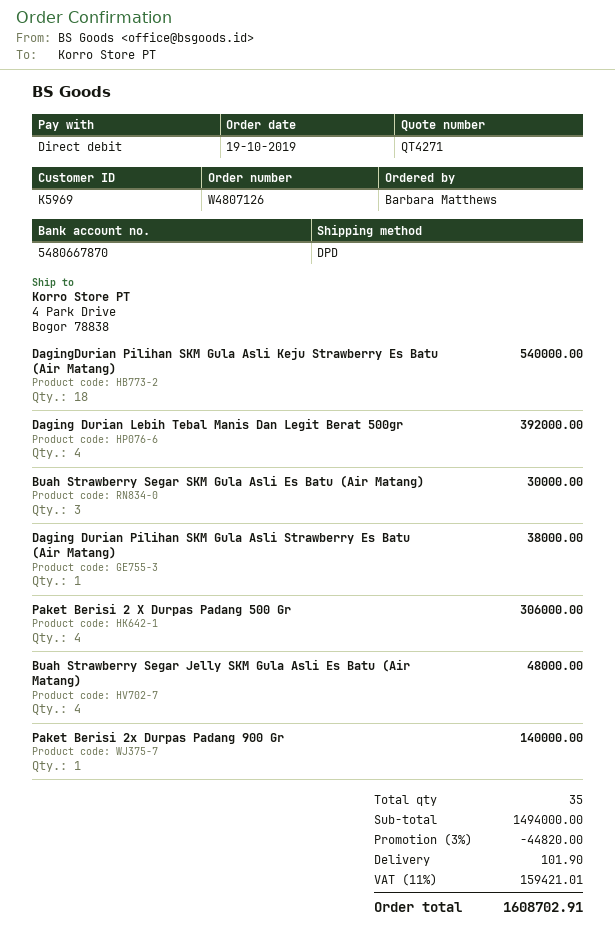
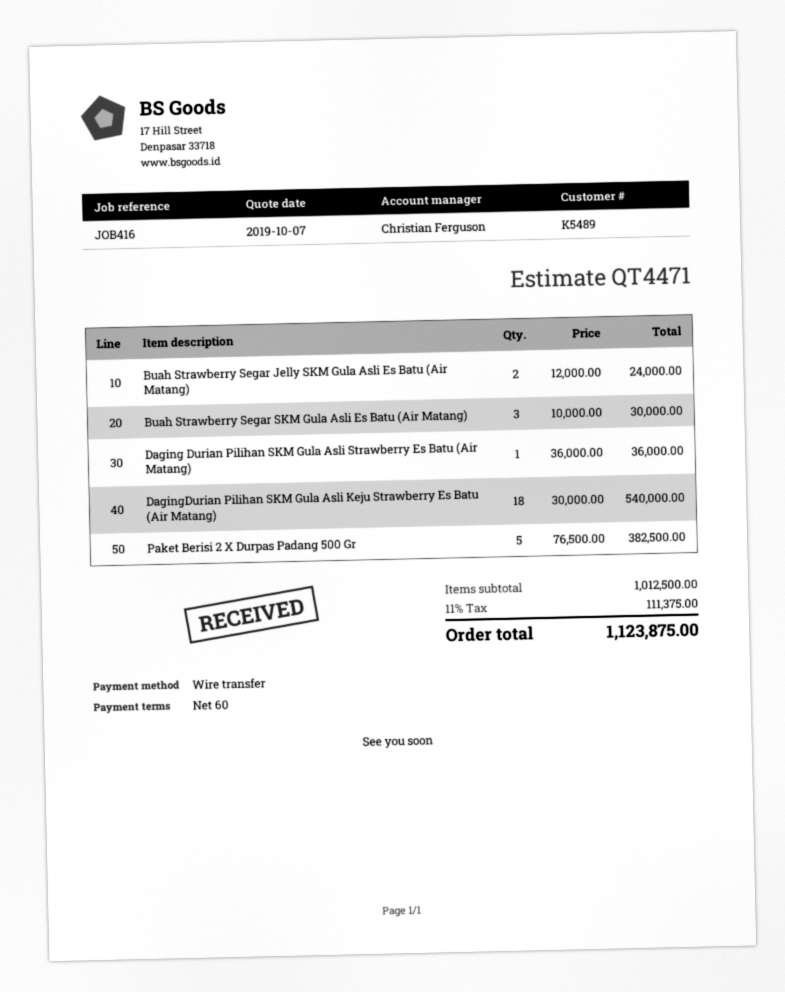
quote number: QT4271 -> QT4471
customer number: K5969 -> K5489
payment method: direct debit -> bank transfer
Daging Durian Lebih Tebal Manis Dan Legit Berat 500gr: 4 for 392000.00 -> none
Daging Durian Pilihan SKM Gula Asli Strawberry Es Batu (Air Matang): 1 for 38000.00 -> 1 for 36000.00
Paket Berisi 2 X Durpas Padang 500 Gr: 4 for 306000.00 -> 5 for 382500.00
Buah Strawberry Segar Jelly SKM Gula Asli Es Batu (Air Matang): 4 for 48000.00 -> 2 for 24000.00
Paket Berisi 2x Durpas Padang 900 Gr: 1 for 140000.00 -> none
subtotal: 1494000.00 -> 1012500.00
discount: 3% = 44820.00 -> none
shipping: 101.90 -> none
tax: 11% = 159421.01 -> 11% = 111375.00
total: 1608702.91 -> 1123875.00

